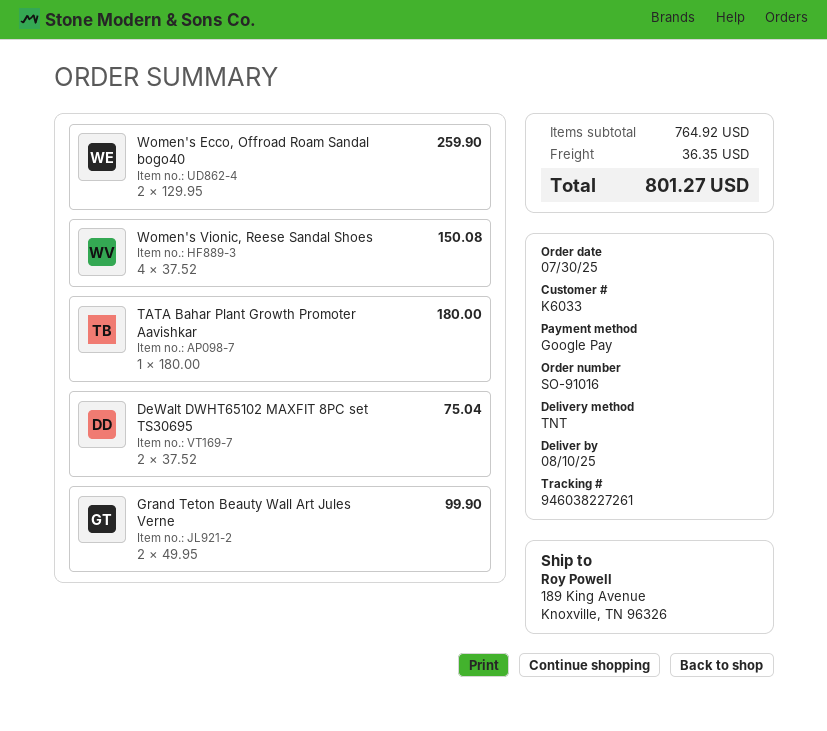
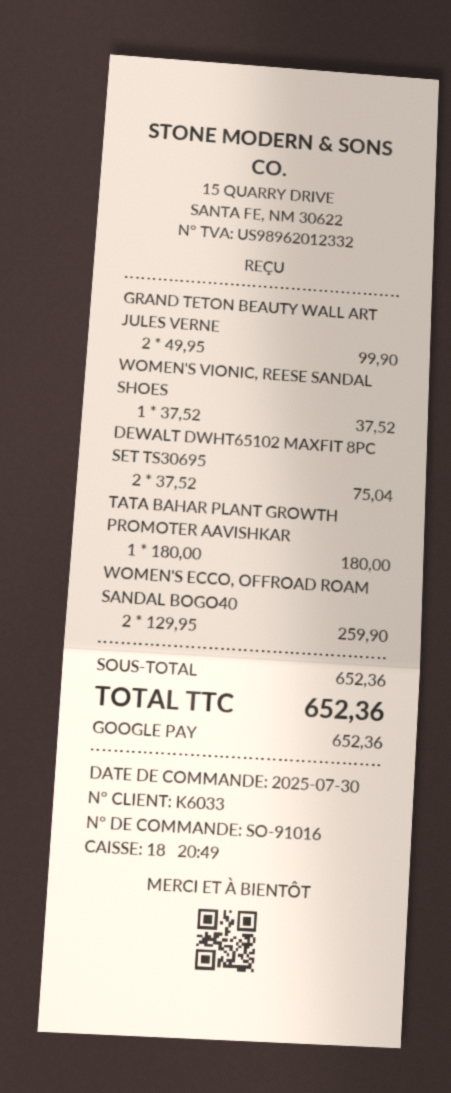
Women's Vionic, Reese Sandal Shoes: 4 x 37.52 = 150.08 -> 1 x 37.52 = 37.52
subtotal: 764.92 -> 652.36
shipping: 36.35 -> none
total: 801.27 -> 652.36

